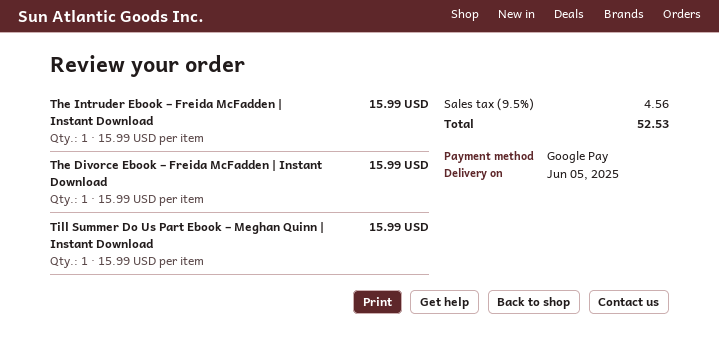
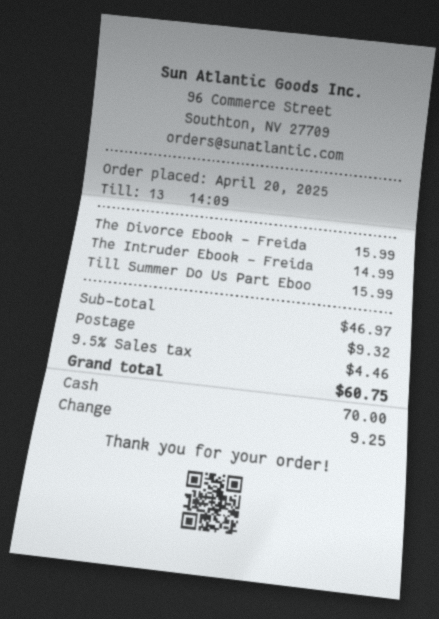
payment method: Google Pay -> cash
The Intruder Ebook – Freida McFadden | Instant Download: 1 x 15.99 = 15.99 -> 1 x 14.99 = 14.99
shipping: none -> 9.32
tax: 9.5% = 4.56 -> 9.5% = 4.46
total: 52.53 -> 60.75

